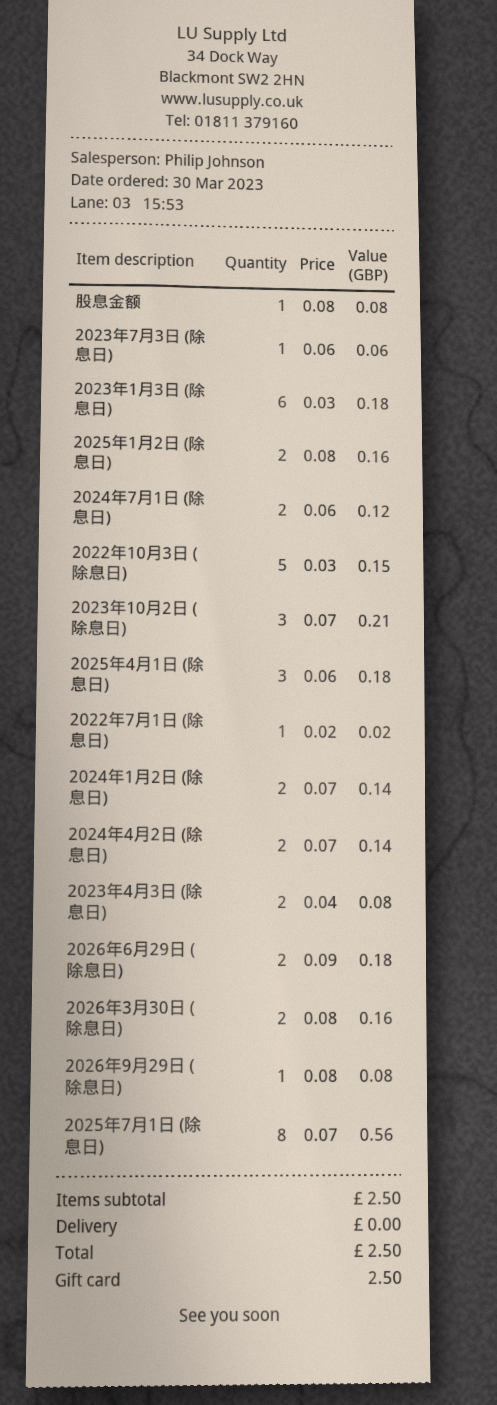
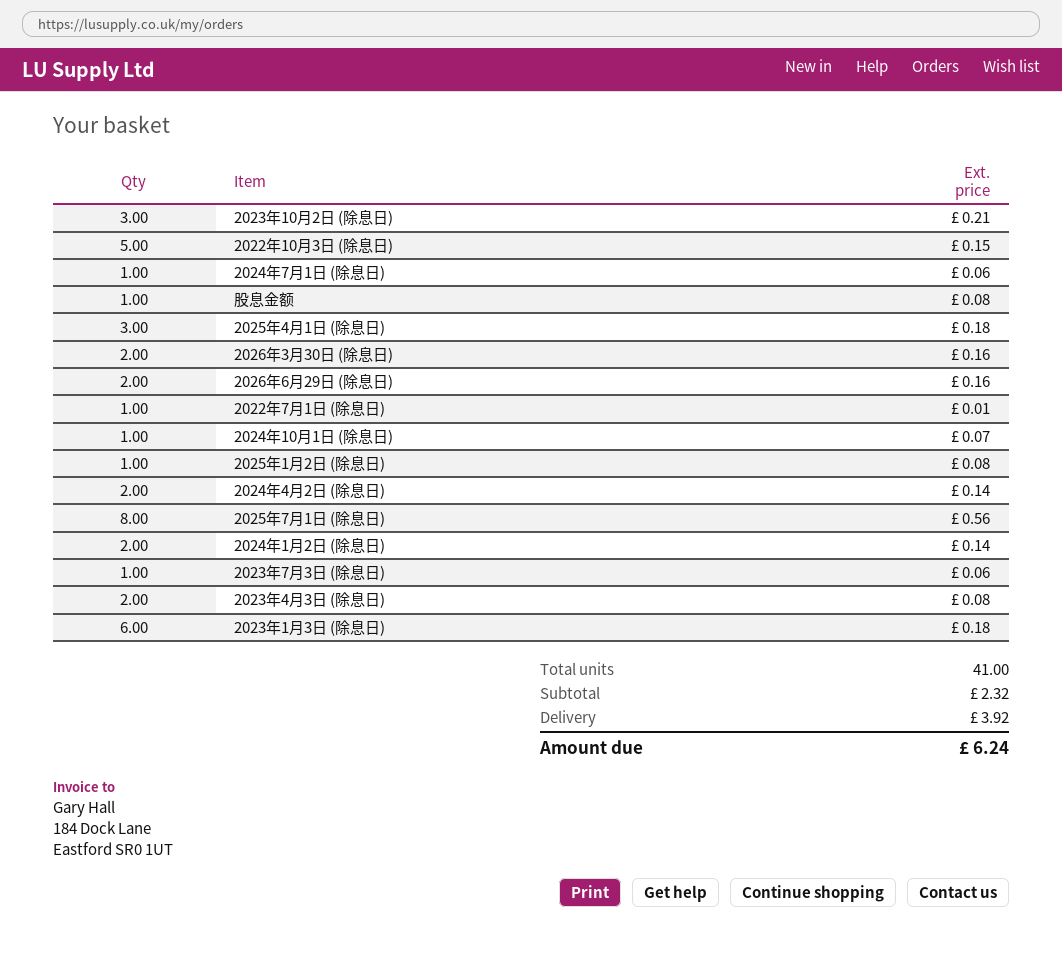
2025年1月2日 (除息日): 2 for 0.16 -> 1 for 0.08
2024年7月1日 (除息日): 2 for 0.12 -> 1 for 0.06
2022年7月1日 (除息日): 1 for 0.02 -> 1 for 0.01
2026年6月29日 (除息日): 2 for 0.18 -> 2 for 0.16
2026年9月29日 (除息日): 1 for 0.08 -> none
2024年10月1日 (除息日): none -> 1 for 0.07
subtotal: 2.50 -> 2.32
shipping: 0.00 -> 3.92
total: 2.50 -> 6.24

